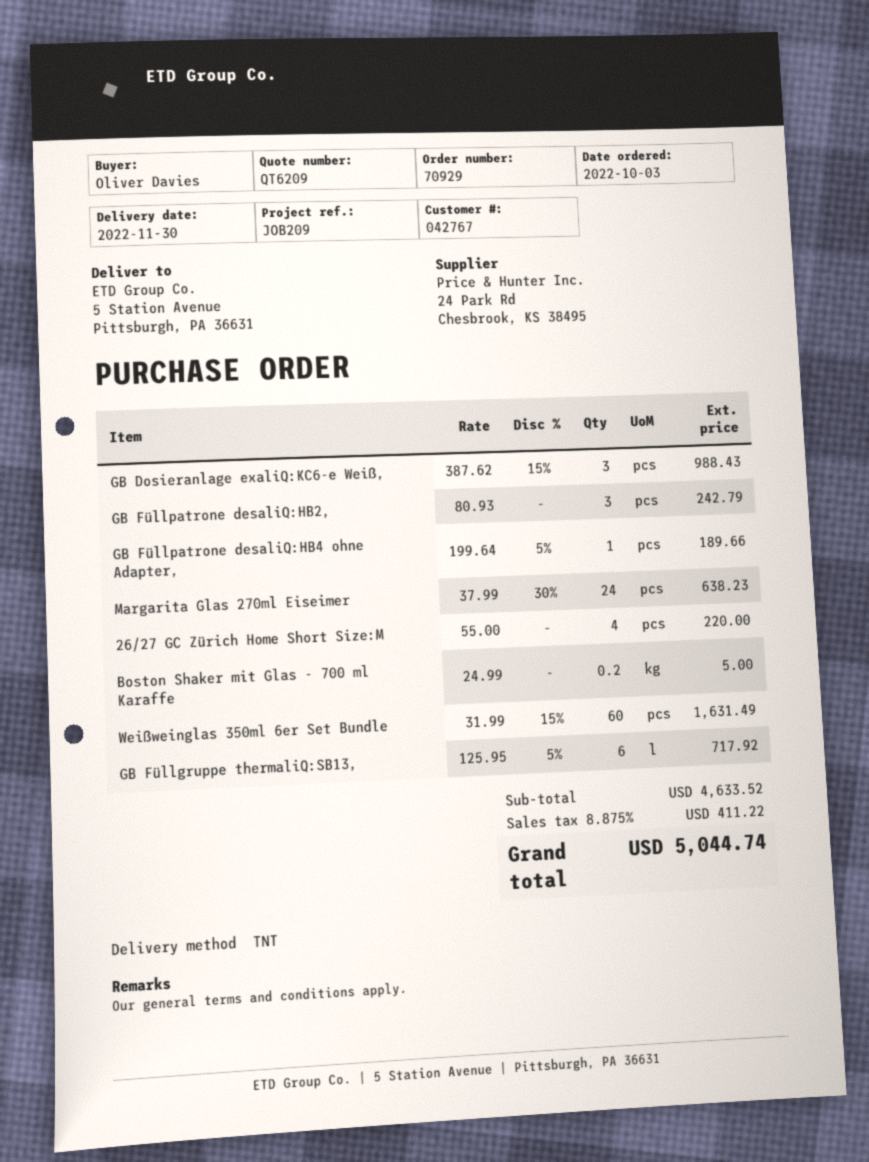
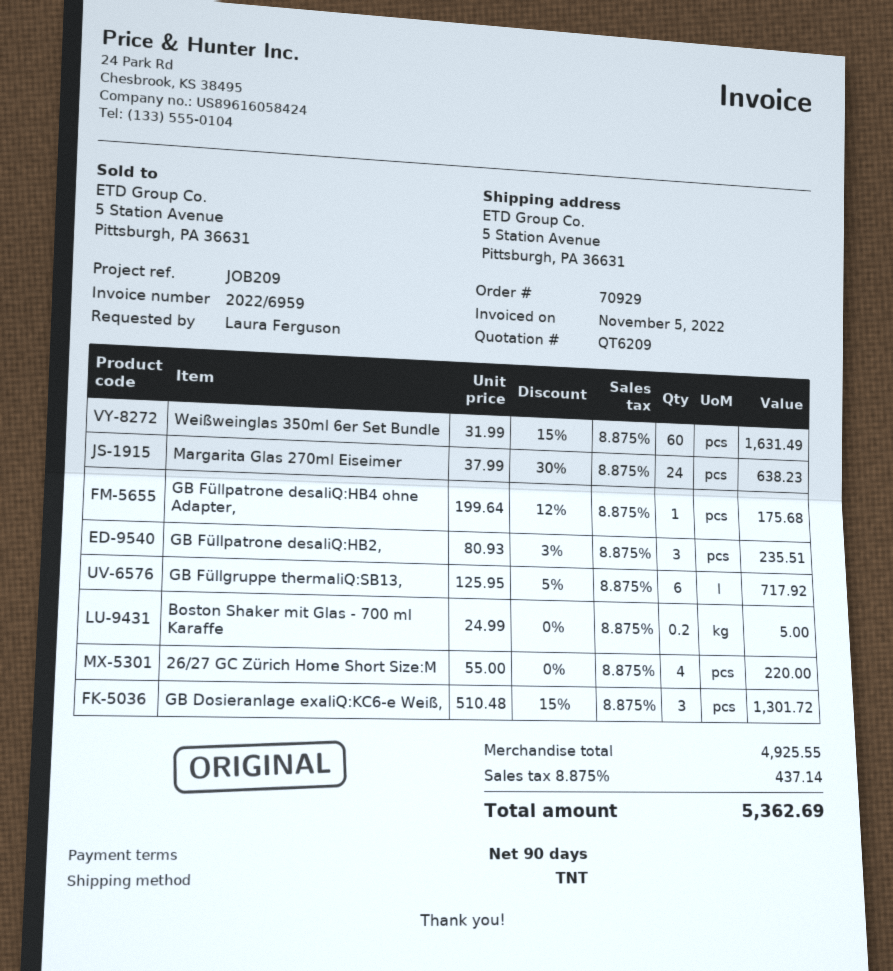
ordered by: Oliver Davies -> Laura Ferguson
GB Dosieranlage exaliQ:KC6-e Weiß,: 3 x 387.62 - 15% = 988.43 -> 3 x 510.48 - 15% = 1301.72
GB Füllpatrone desaliQ:HB2,: 3 x 80.93 = 242.79 -> 3 x 80.93 - 3% = 235.51
GB Füllpatrone desaliQ:HB4 ohne Adapter,: 1 x 199.64 - 5% = 189.66 -> 1 x 199.64 - 12% = 175.68
subtotal: 4633.52 -> 4925.55
tax: 8.875% = 411.22 -> 8.875% = 437.14
total: 5044.74 -> 5362.69

